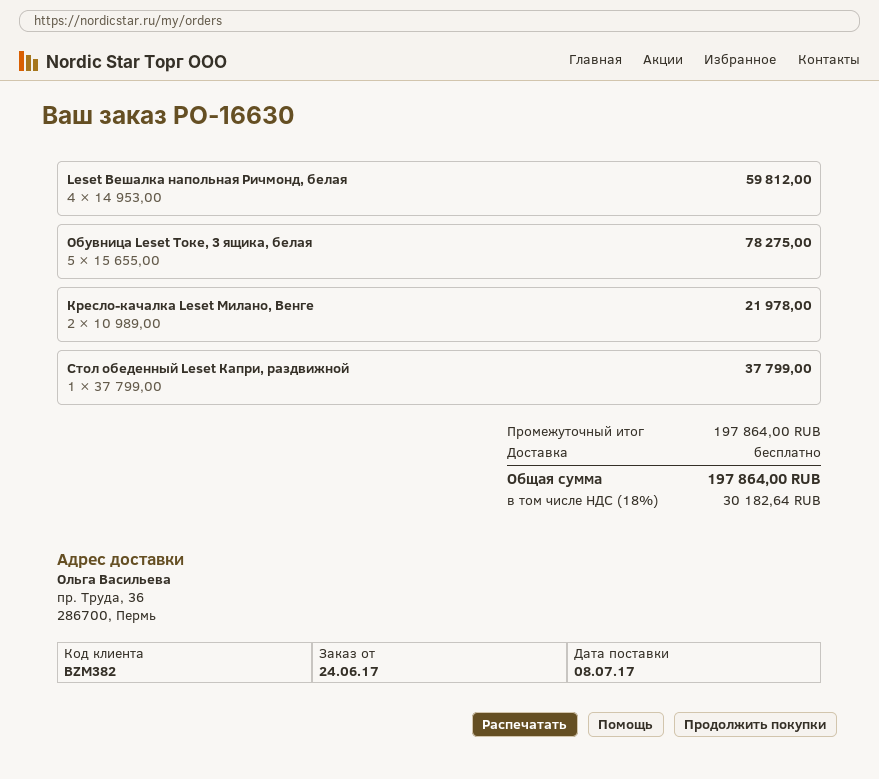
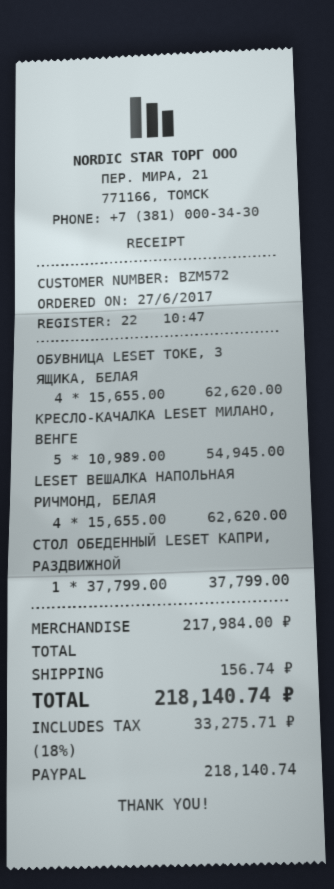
order date: 2017-06-24 -> 2017-06-27
customer number: BZM382 -> BZM572
Leset Вешалка напольная Ричмонд, белая: 4 x 14953.00 = 59812.00 -> 4 x 15655.00 = 62620.00
Обувница Leset Токе, 3 ящика, белая: 5 x 15655.00 = 78275.00 -> 4 x 15655.00 = 62620.00
Кресло-качалка Leset Милано, Венге: 2 x 10989.00 = 21978.00 -> 5 x 10989.00 = 54945.00
subtotal: 197864.00 -> 217984.00
shipping: 0.00 -> 156.74
tax: 18% = 30182.64 -> 18% = 33275.71
total: 197864.00 -> 218140.74

